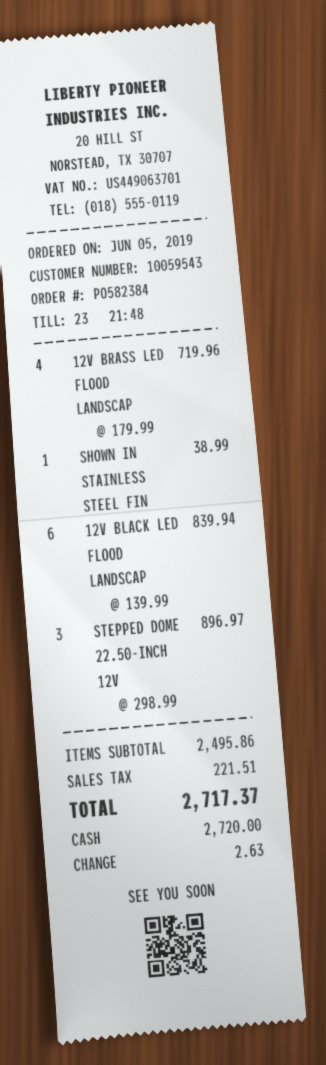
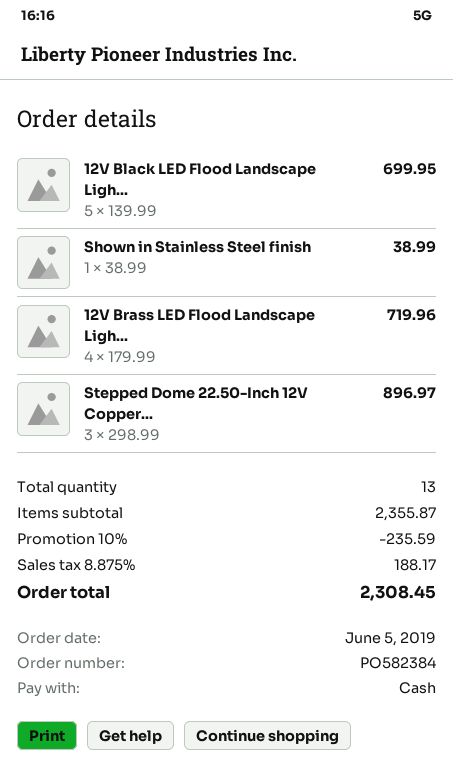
12V BLACK LED FLOOD LANDSCAP: 6 x 139.99 = 839.94 -> 5 x 139.99 = 699.95
subtotal: 2495.86 -> 2355.87
discount: none -> 10% = 235.59
tax: 221.51 -> 188.17
total: 2717.37 -> 2308.45

